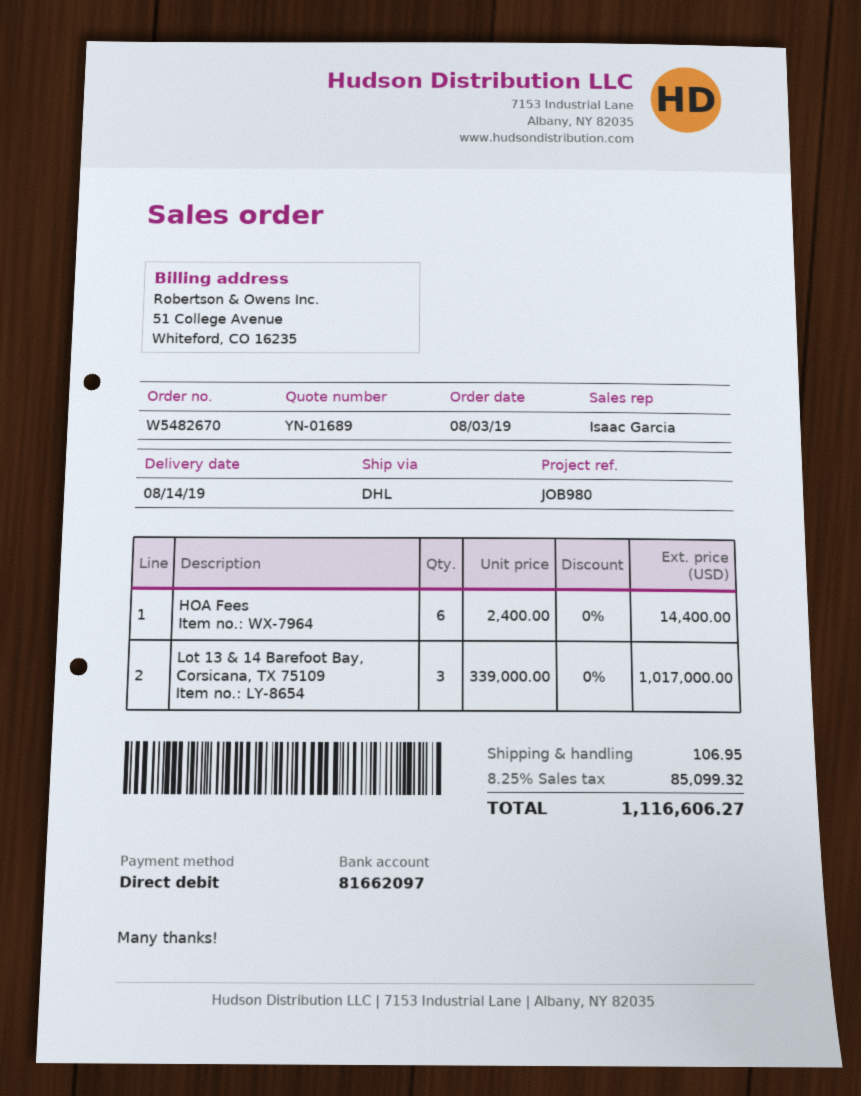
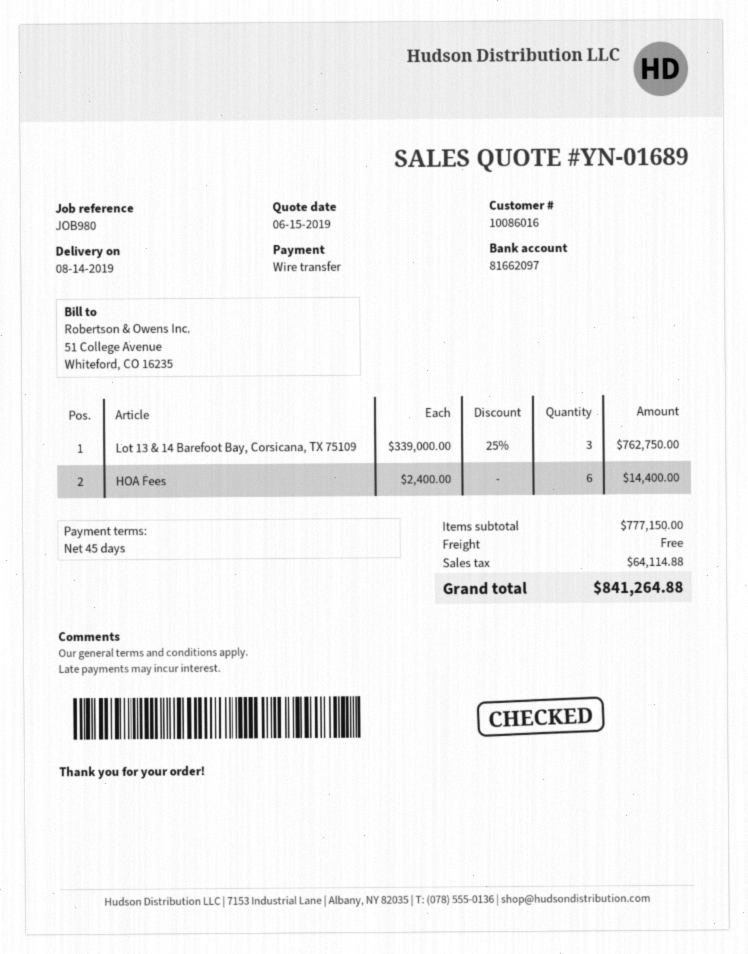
payment method: direct debit -> bank transfer
Lot 13 & 14 Barefoot Bay, Corsicana, TX 75109: 3 x 339000.00 = 1017000.00 -> 3 x 339000.00 - 25% = 762750.00
shipping: 106.95 -> 0.00
tax: 85099.32 -> 64114.88
total: 1116606.27 -> 841264.88

